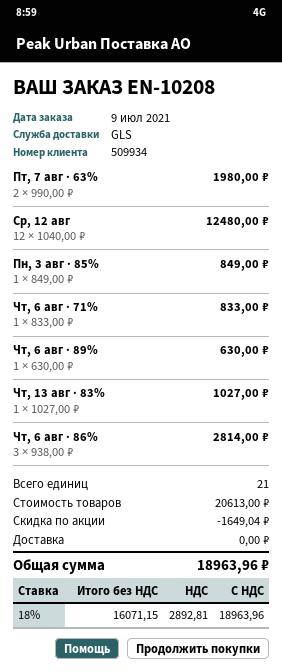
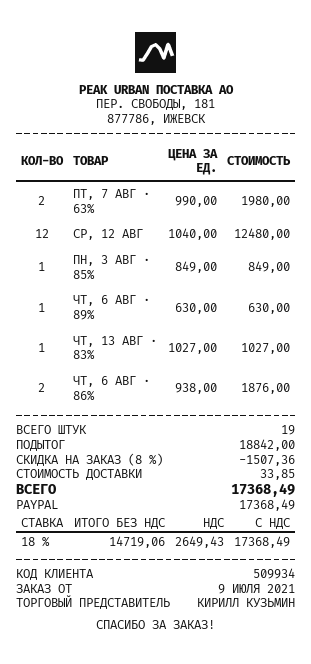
Чт, 6 авг · 71%: 1 x 833.00 = 833.00 -> none
Чт, 6 авг · 86%: 3 x 938.00 = 2814.00 -> 2 x 938.00 = 1876.00
total quantity: 21 -> 19
subtotal: 20613.00 -> 18842.00
discount: 1649.04 -> 1507.36
shipping: 0.00 -> 33.85
net: 16071.15 -> 14719.06
tax: 18% = 2892.81 -> 18% = 2649.43
total: 18963.96 -> 17368.49

